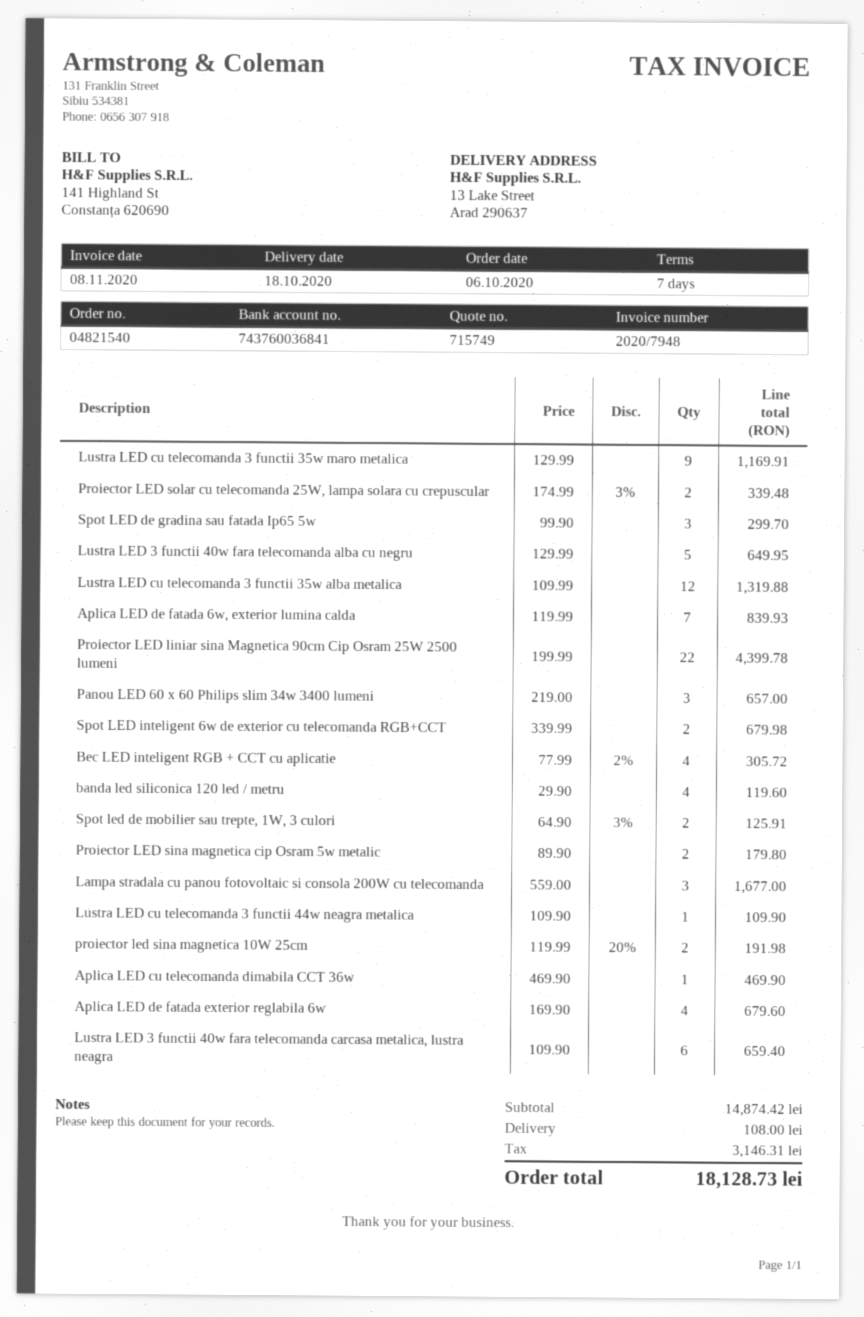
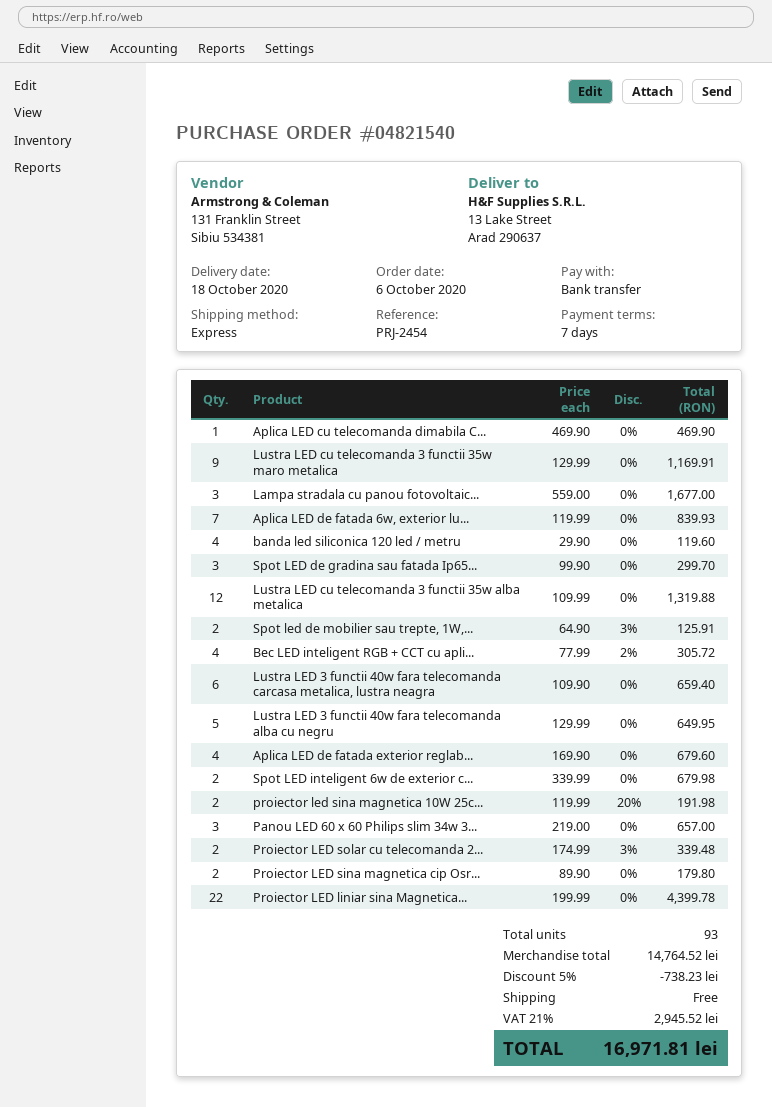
Lustra LED cu telecomanda 3 functii 44w neagra metalica: 1 x 109.90 = 109.90 -> none
subtotal: 14874.42 -> 14764.52
discount: none -> 5% = 738.23
shipping: 108.00 -> 0.00
tax: 3146.31 -> 2945.52
total: 18128.73 -> 16971.81

